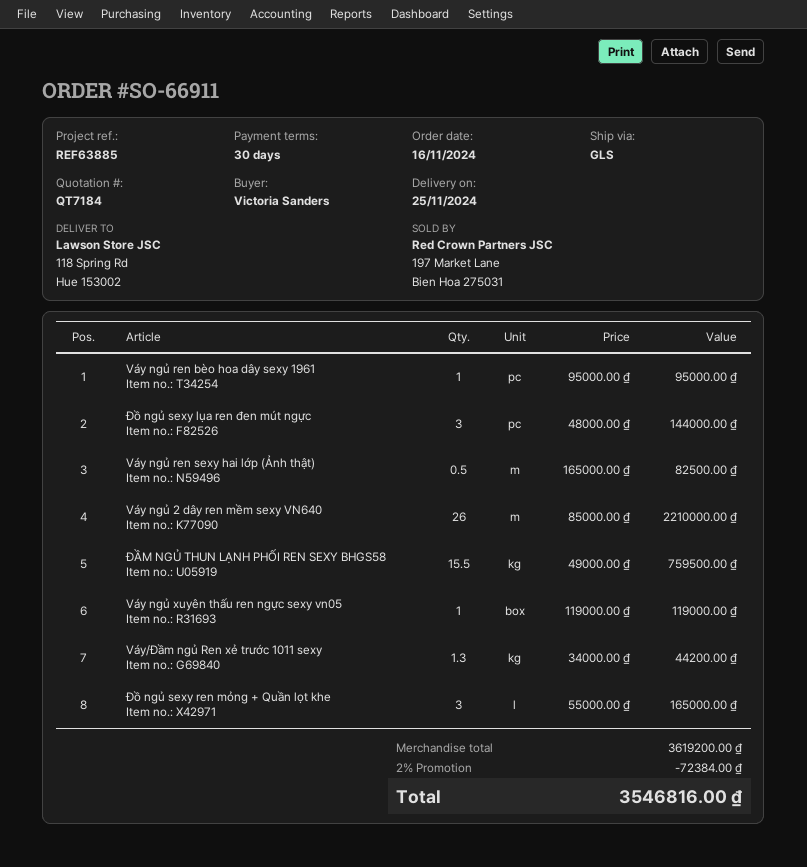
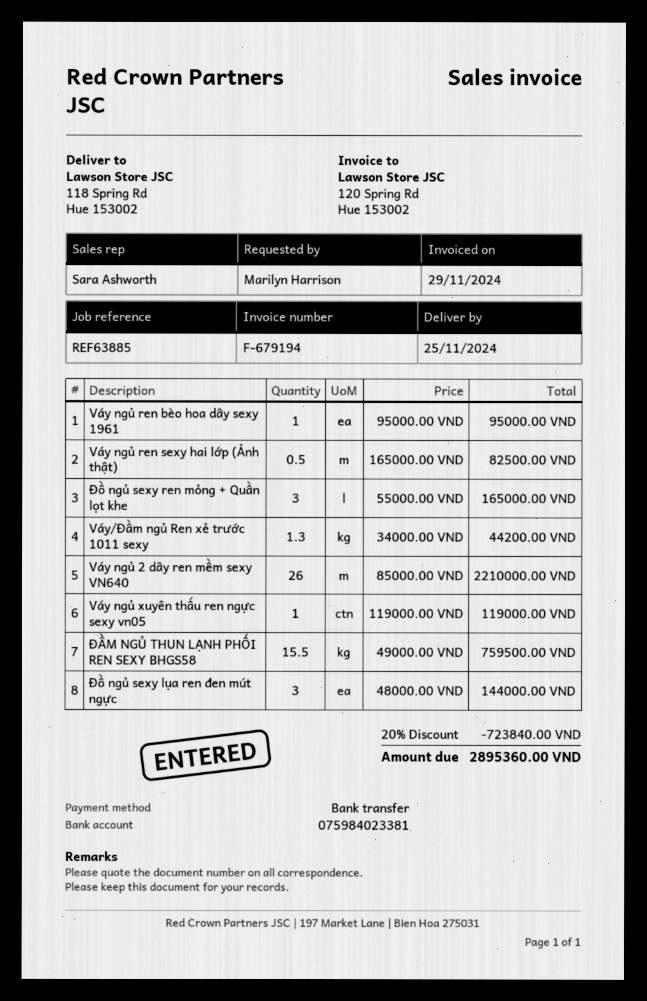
ordered by: Victoria Sanders -> Marilyn Harrison
discount: 2% = 72384.00 -> 20% = 723840.00
total: 3546816.00 -> 2895360.00

